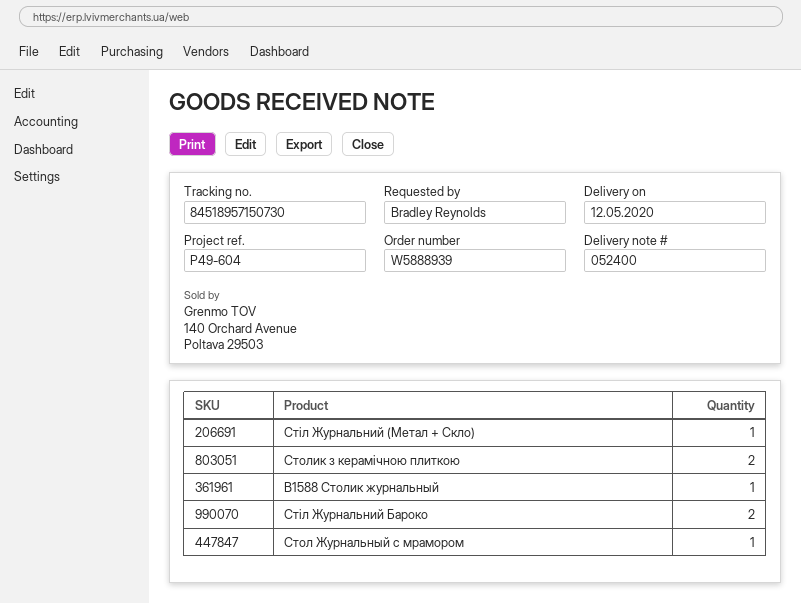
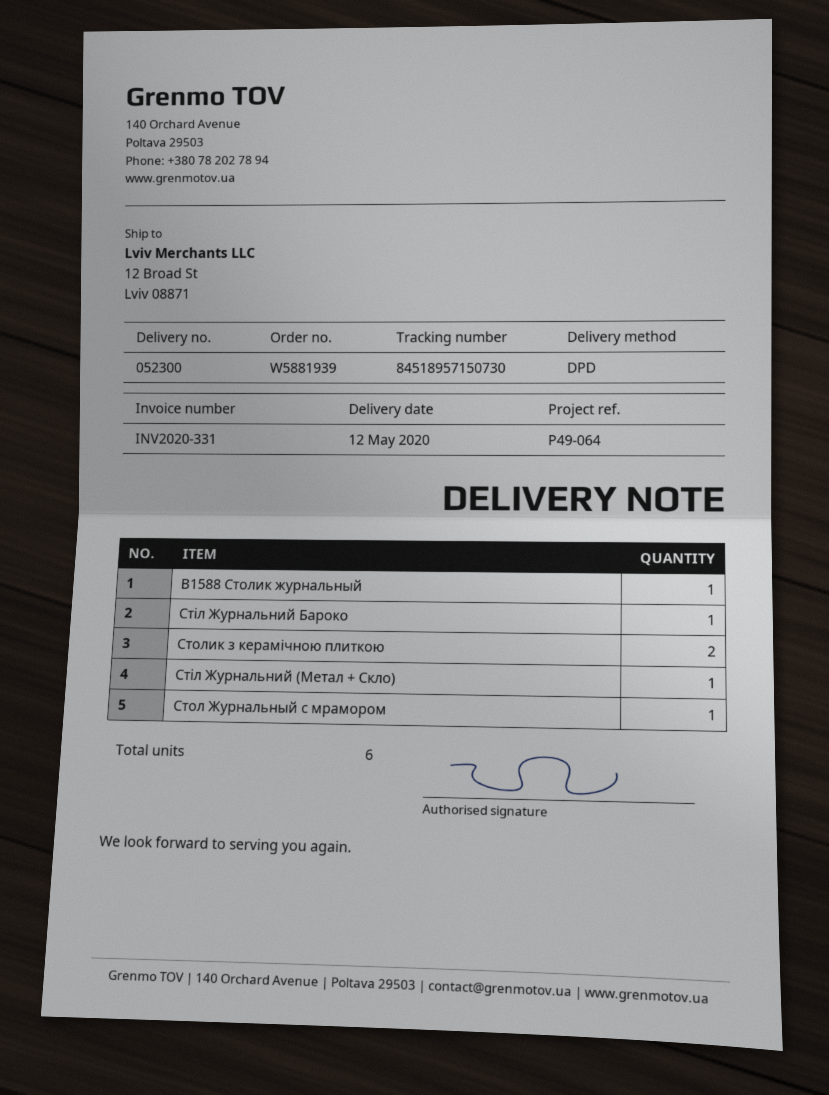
order number: W5888939 -> W5881939
delivery note number: 052400 -> 052300
reference: P49-604 -> P49-064
Стіл Журнальний Бароко: 2 -> 1

